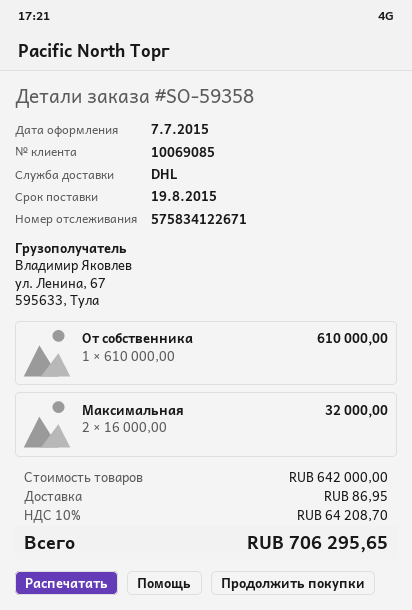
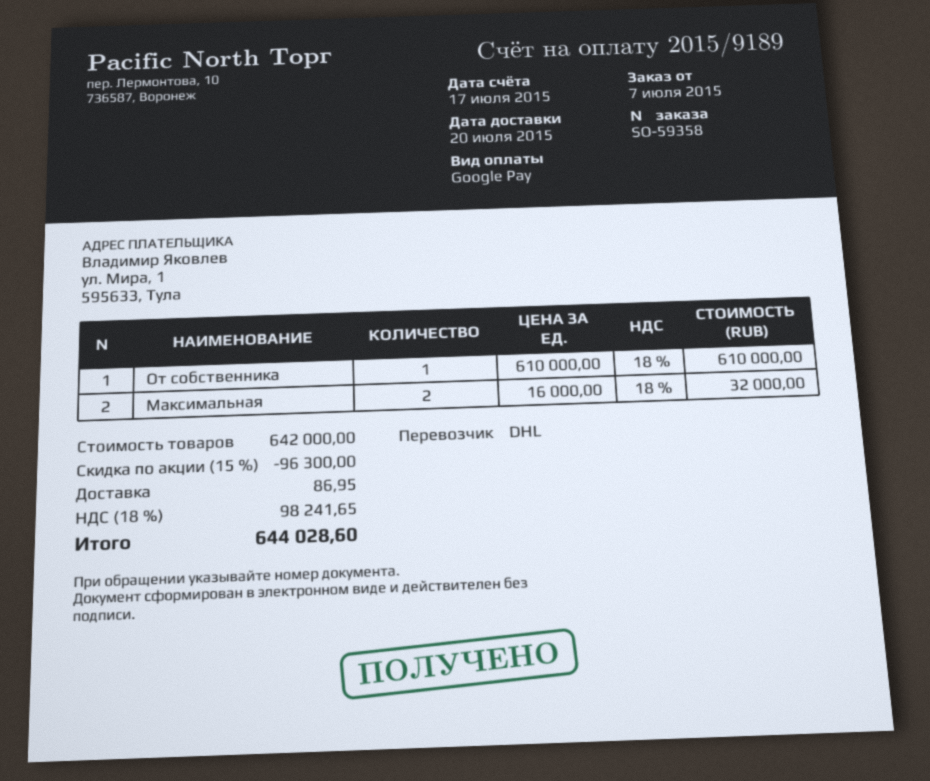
delivery date: 2015-08-19 -> 2015-07-20
discount: none -> 15% = 96300.00
tax: 10% = 64208.70 -> 18% = 98241.65
total: 706295.65 -> 644028.60

